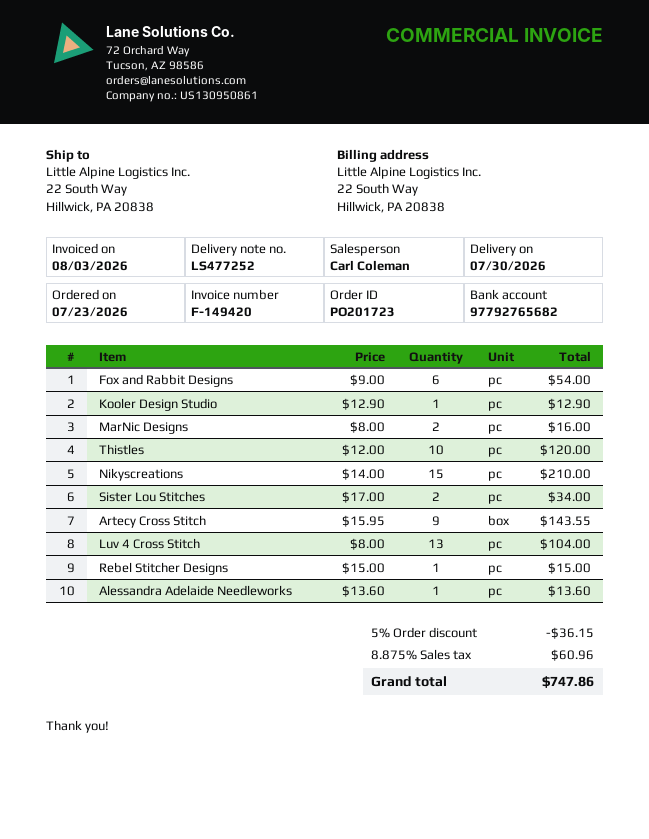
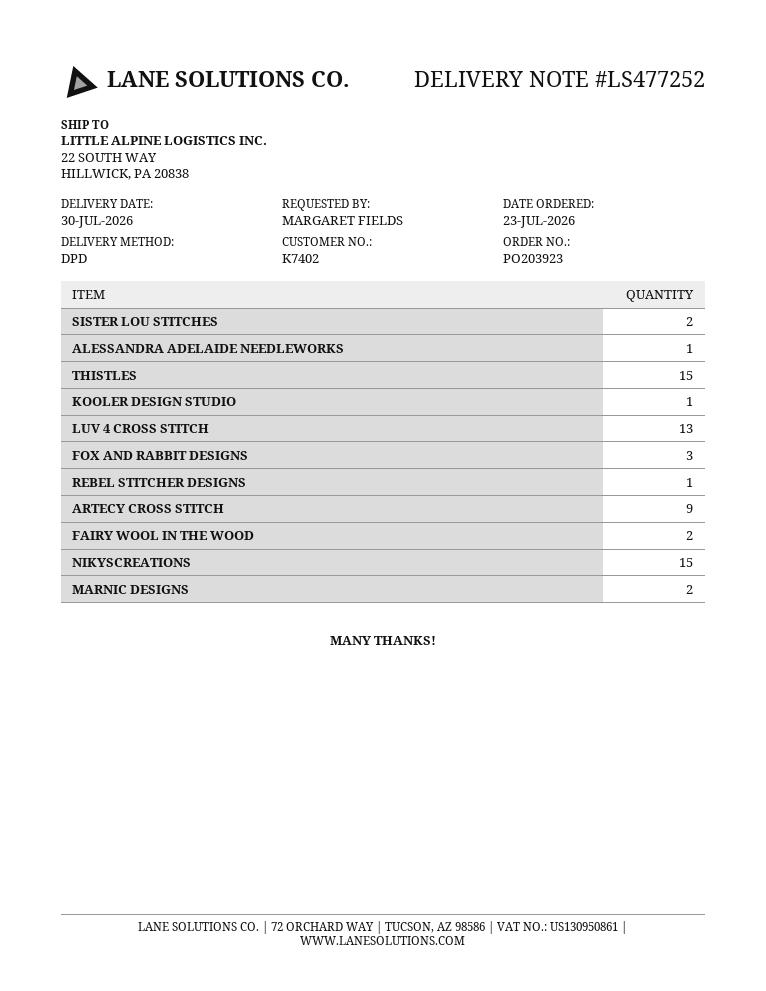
order number: PO201723 -> PO203923
Fox and Rabbit Designs: 6 -> 3
Thistles: 10 -> 15
FAIRY WOOL IN THE WOOD: none -> 2

